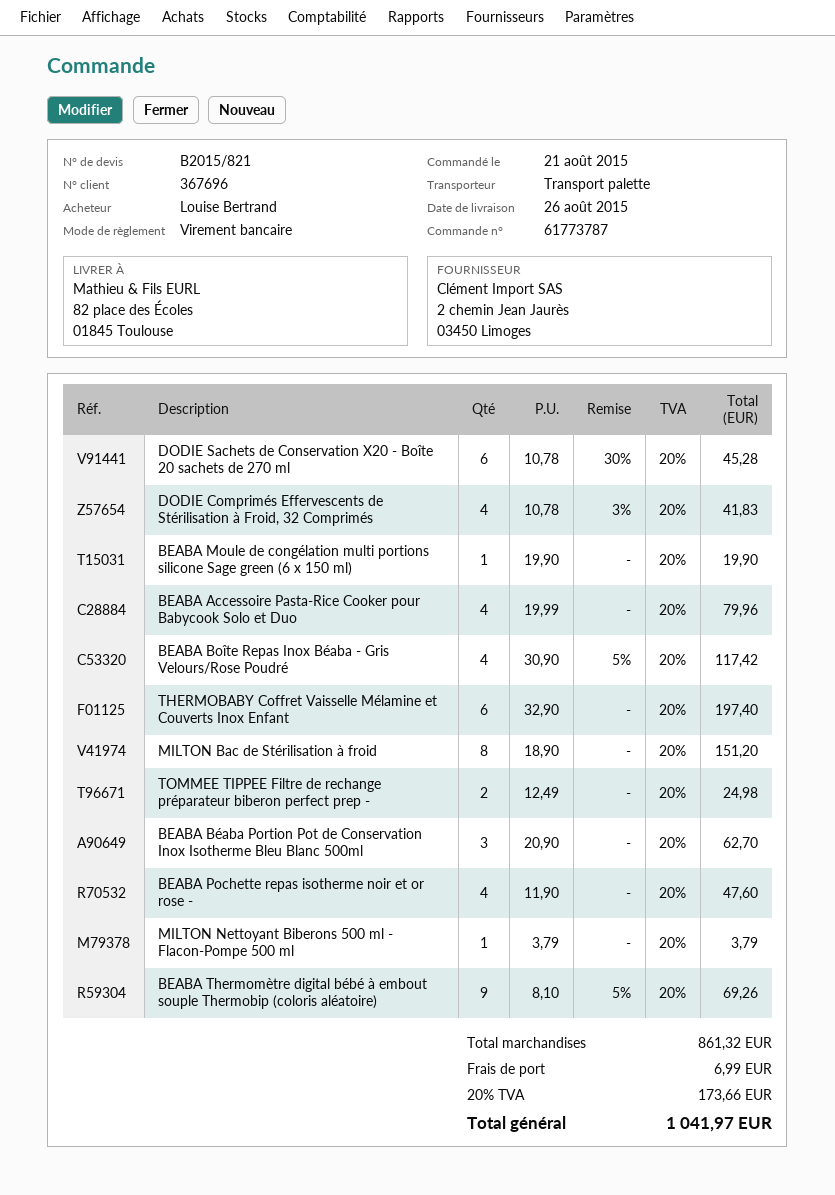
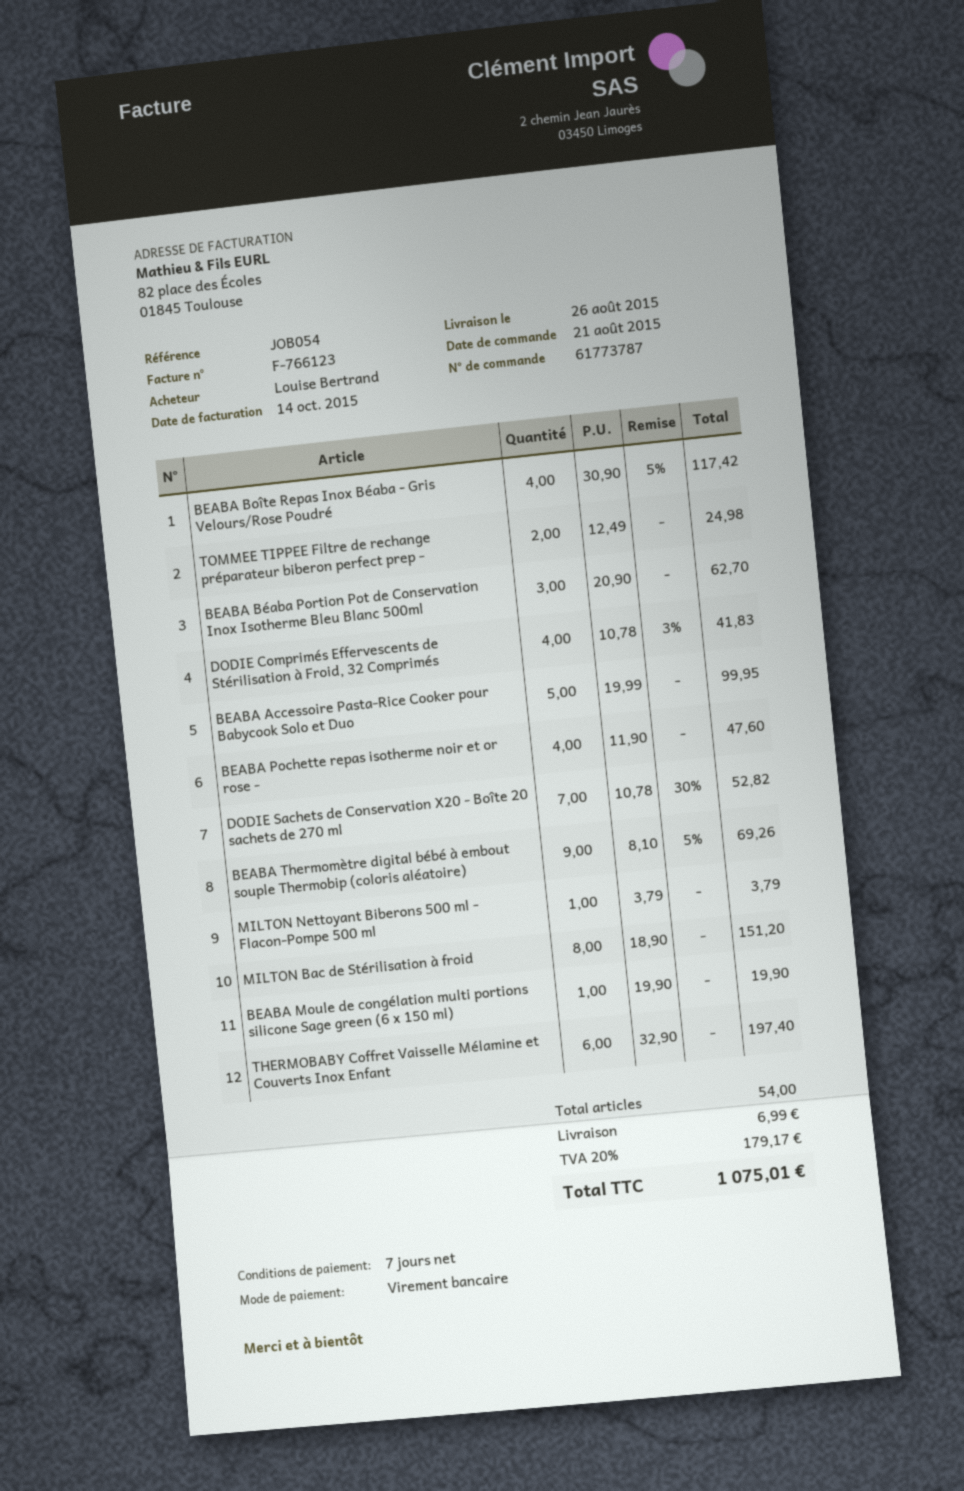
DODIE Sachets de Conservation X20 - Boîte 20 sachets de 270 ml: 6 x 10.78 - 30% = 45.28 -> 7 x 10.78 - 30% = 52.82
BEABA Accessoire Pasta-Rice Cooker pour Babycook Solo et Duo: 4 x 19.99 = 79.96 -> 5 x 19.99 = 99.95
tax: 20% = 173.66 -> 20% = 179.17
total: 1041.97 -> 1075.01

